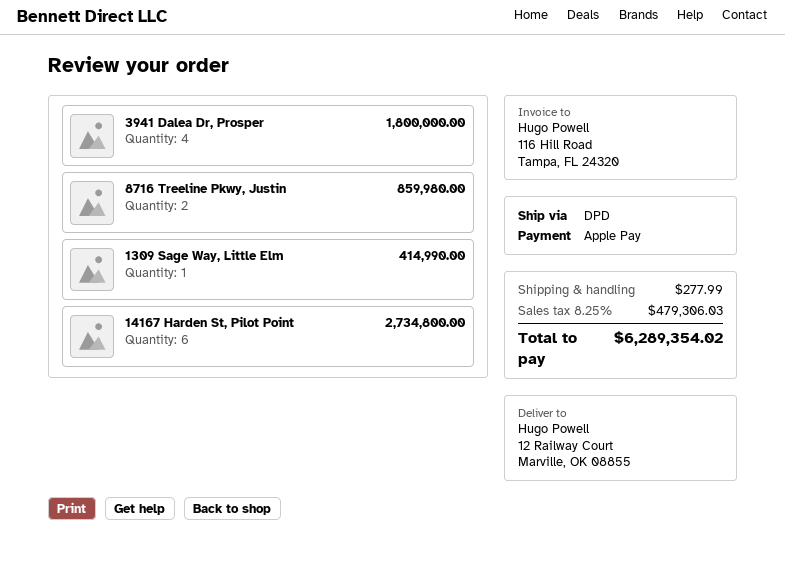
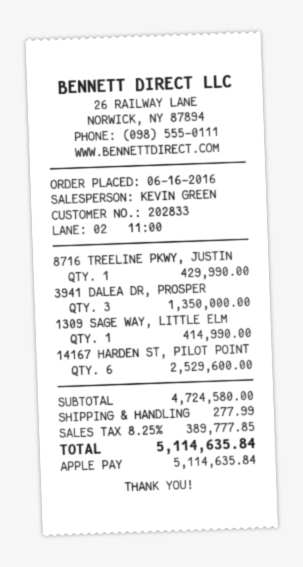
3941 Dalea Dr, Prosper: 4 for 1800000.00 -> 3 for 1350000.00
8716 Treeline Pkwy, Justin: 2 for 859980.00 -> 1 for 429990.00
14167 Harden St, Pilot Point: 6 for 2734800.00 -> 6 for 2529600.00
tax: 8.25% = 479306.03 -> 8.25% = 389777.85
total: 6289354.02 -> 5114635.84

